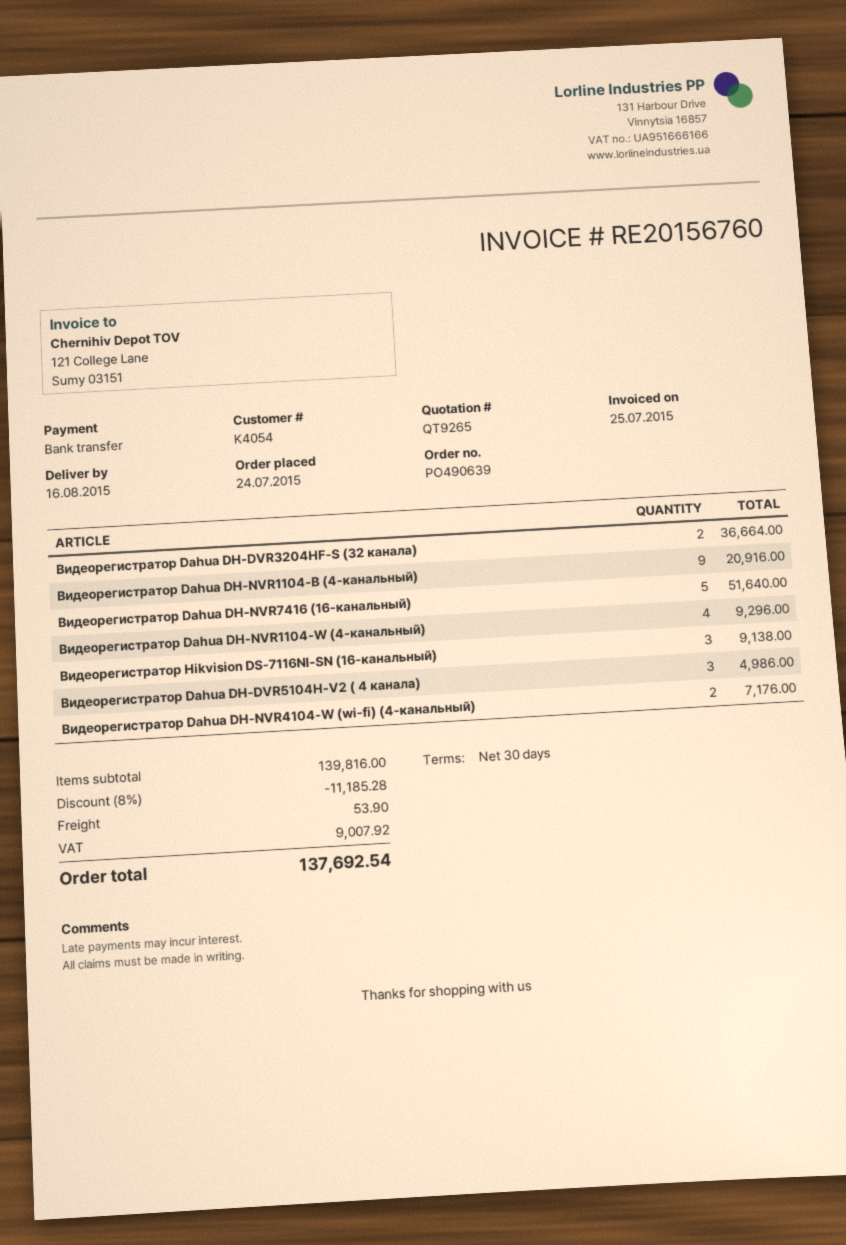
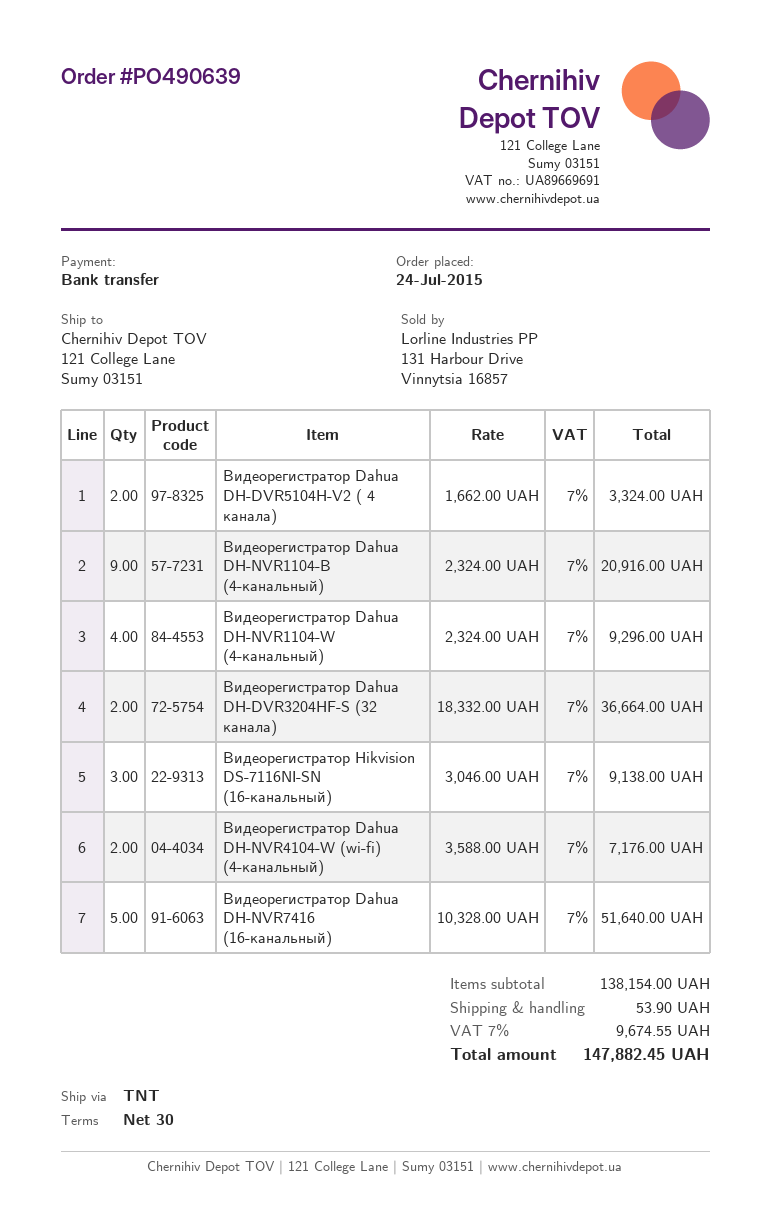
Видеорегистратор Dahua DH-DVR5104H-V2 ( 4 канала): 3 for 4986.00 -> 2 for 3324.00
subtotal: 139816.00 -> 138154.00
discount: 8% = 11185.28 -> none
tax: 9007.92 -> 9674.55
total: 137692.54 -> 147882.45

